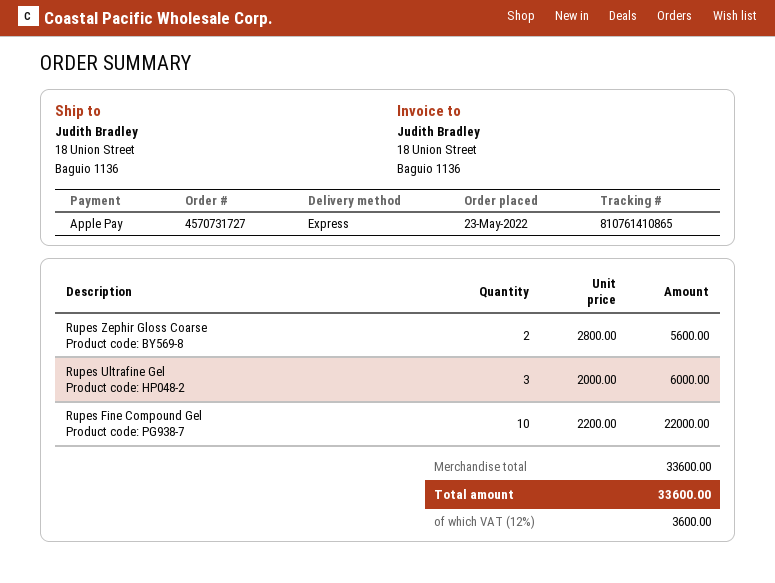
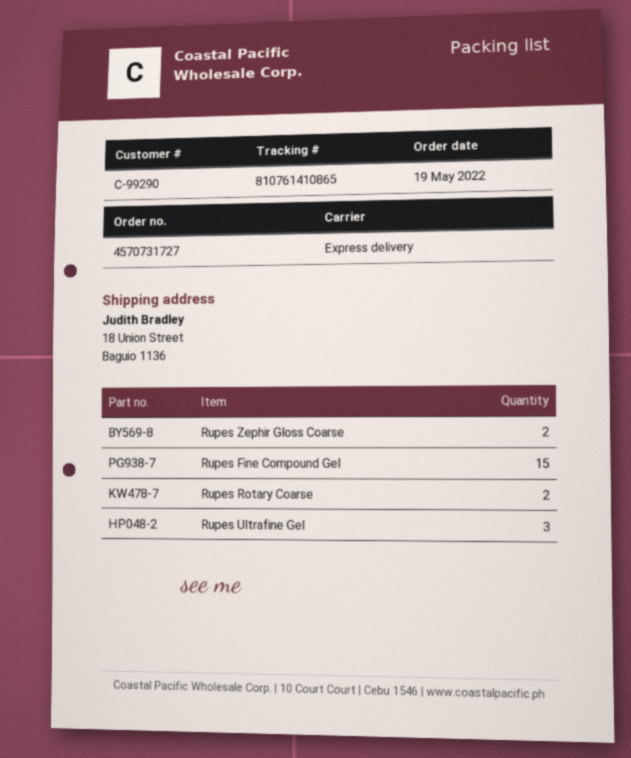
order date: 2022-05-23 -> 2022-05-19
Rupes Fine Compound Gel: 10 -> 15
Rupes Rotary Coarse: none -> 2

